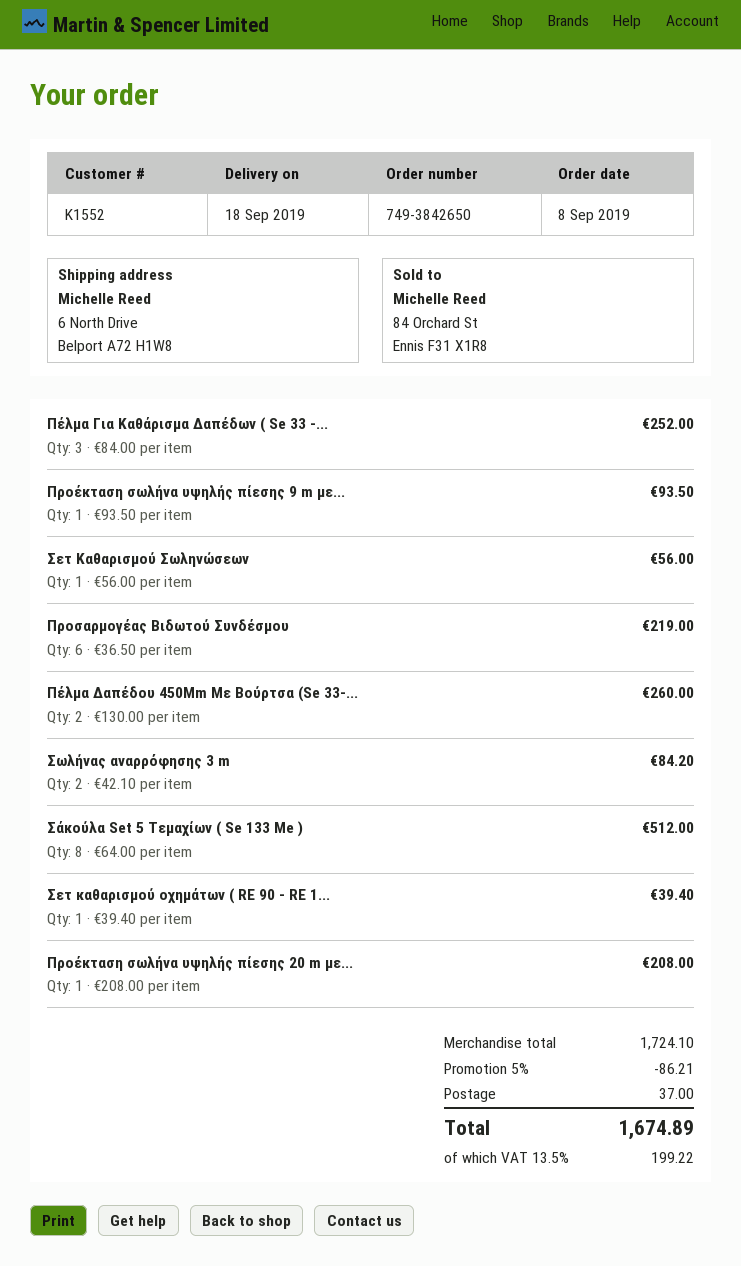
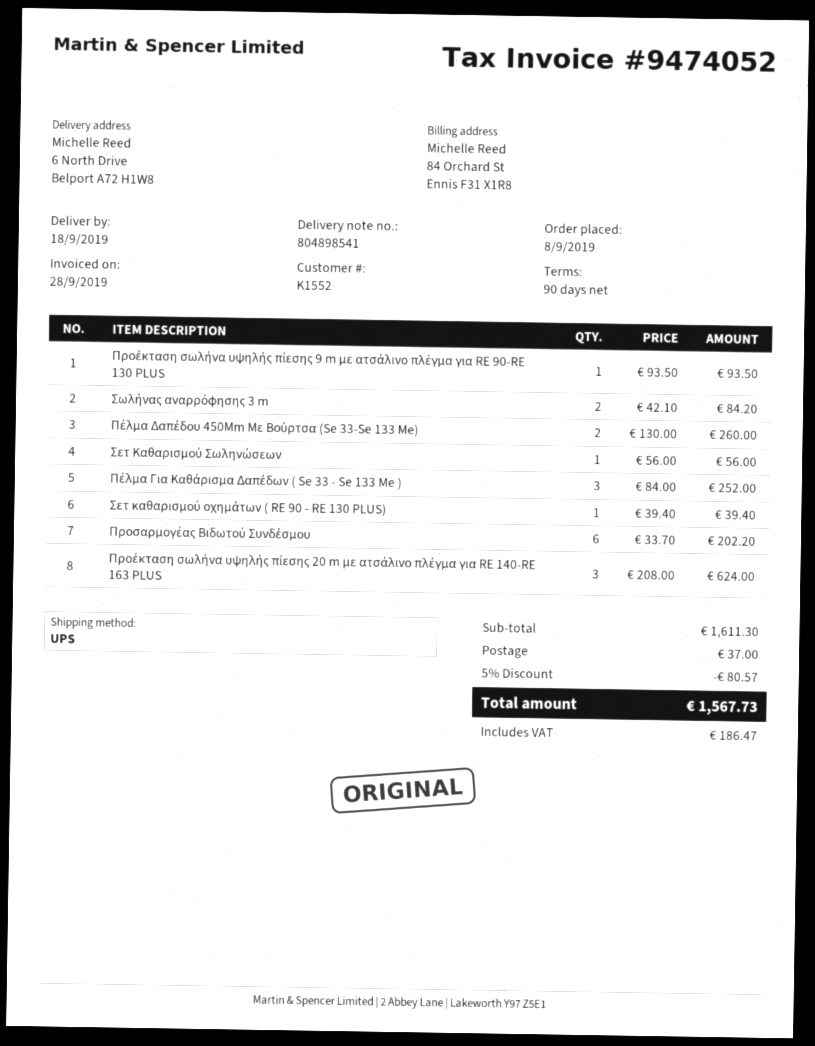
Προσαρμογέας Βιδωτού Συνδέσμου: 6 x 36.50 = 219.00 -> 6 x 33.70 = 202.20
Σάκούλα Set 5 Τεμαχίων ( Se 133 Me ): 8 x 64.00 = 512.00 -> none
Προέκταση σωλήνα υψηλής πίεσης 20 m με...: 1 x 208.00 = 208.00 -> 3 x 208.00 = 624.00
subtotal: 1724.10 -> 1611.30
discount: 5% = 86.21 -> 5% = 80.57
tax: 199.22 -> 186.47
total: 1674.89 -> 1567.73

